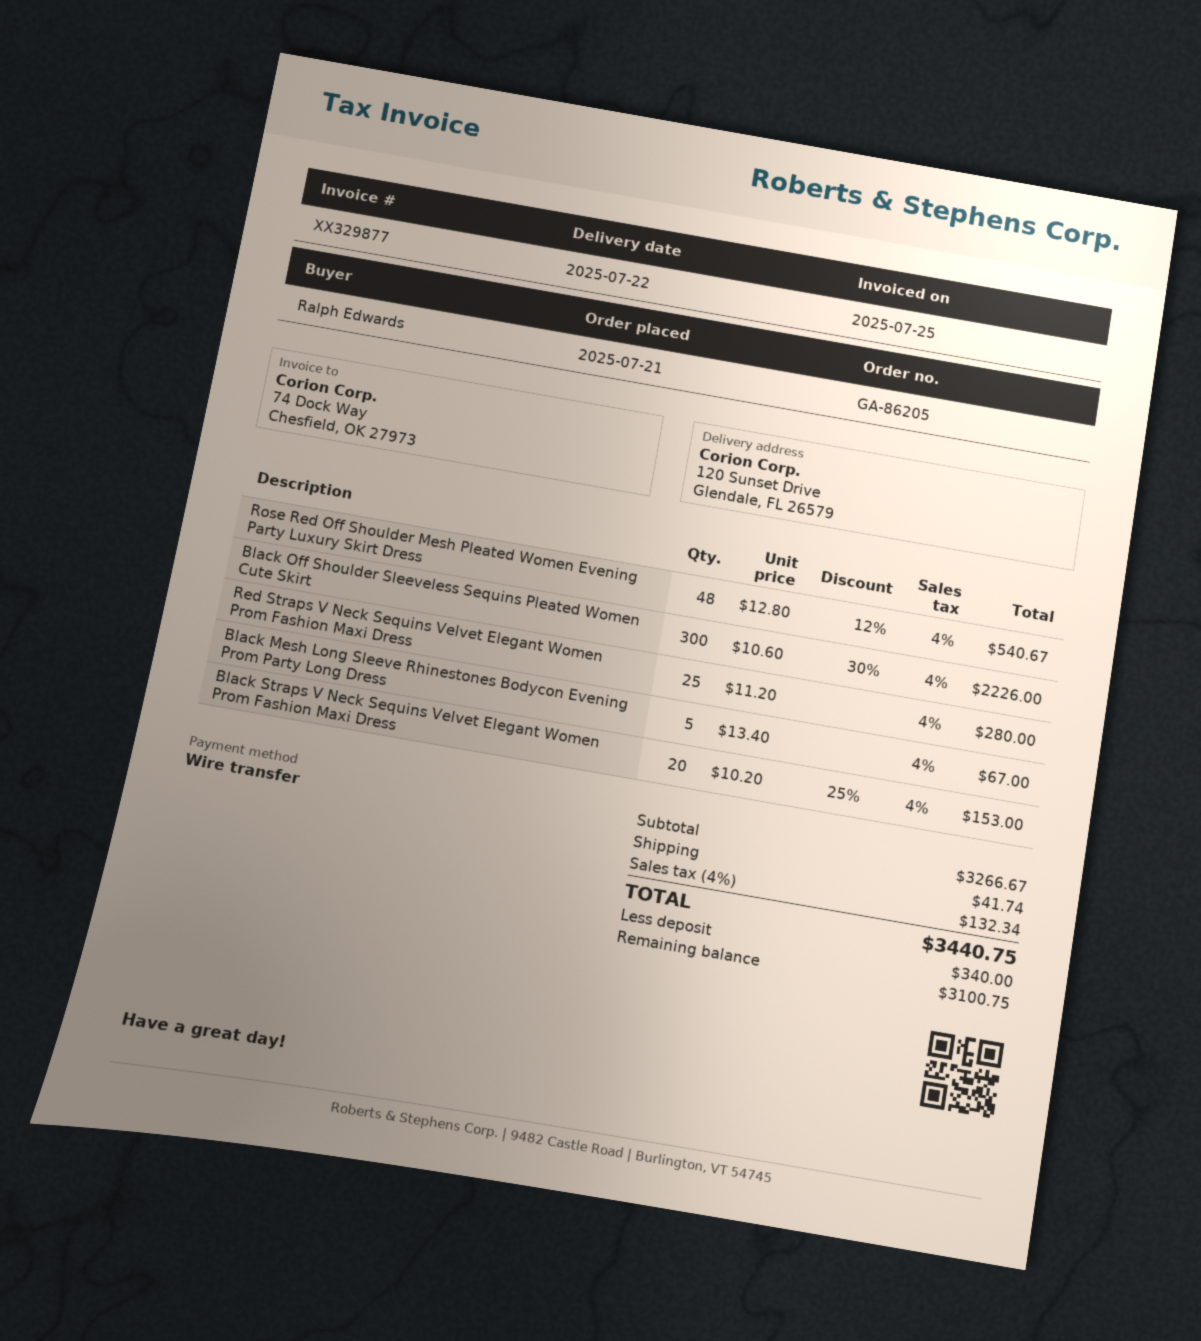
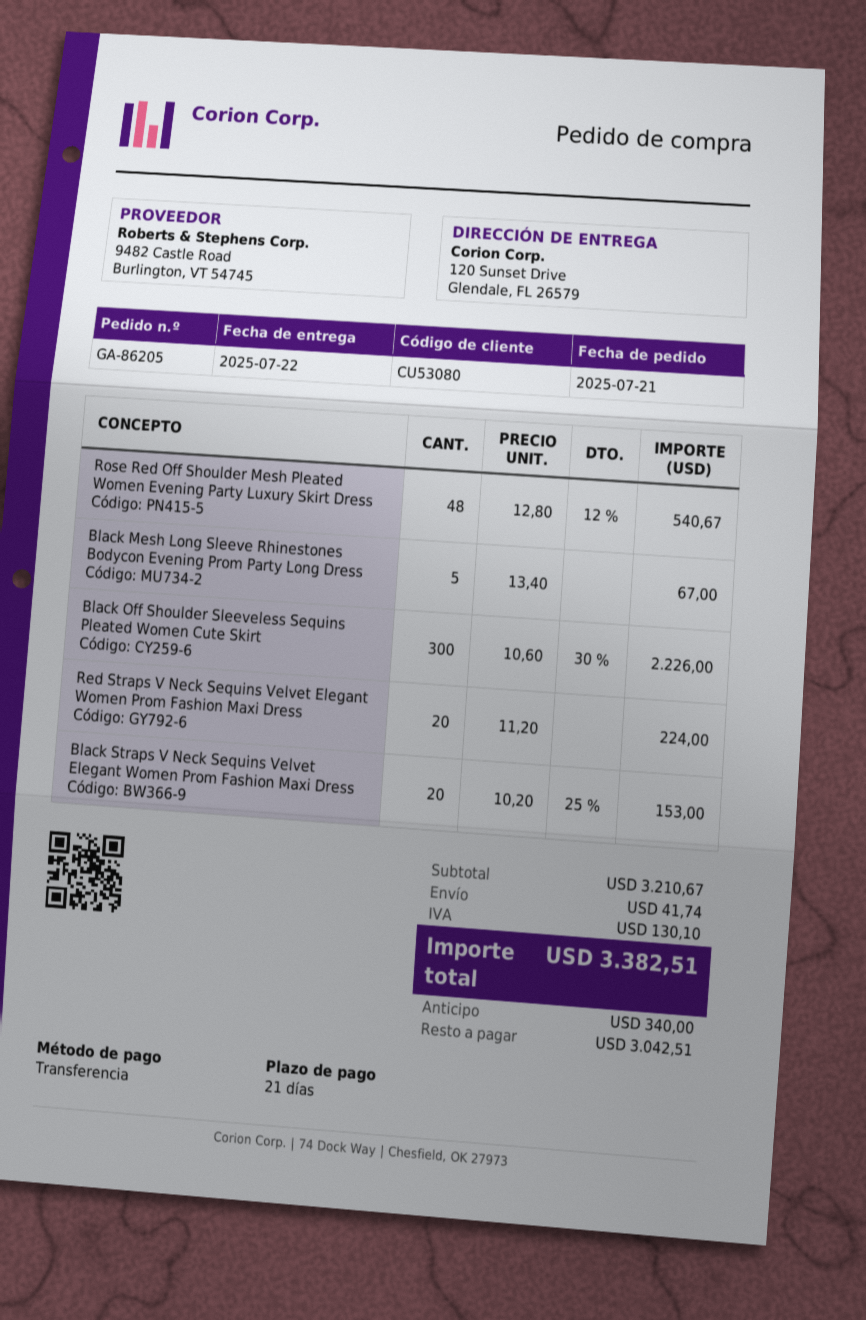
Red Straps V Neck Sequins Velvet Elegant Women Prom Fashion Maxi Dress: 25 x 11.20 = 280.00 -> 20 x 11.20 = 224.00
subtotal: 3266.67 -> 3210.67
tax: 132.34 -> 130.10
total: 3440.75 -> 3382.51
balance: 3100.75 -> 3042.51

